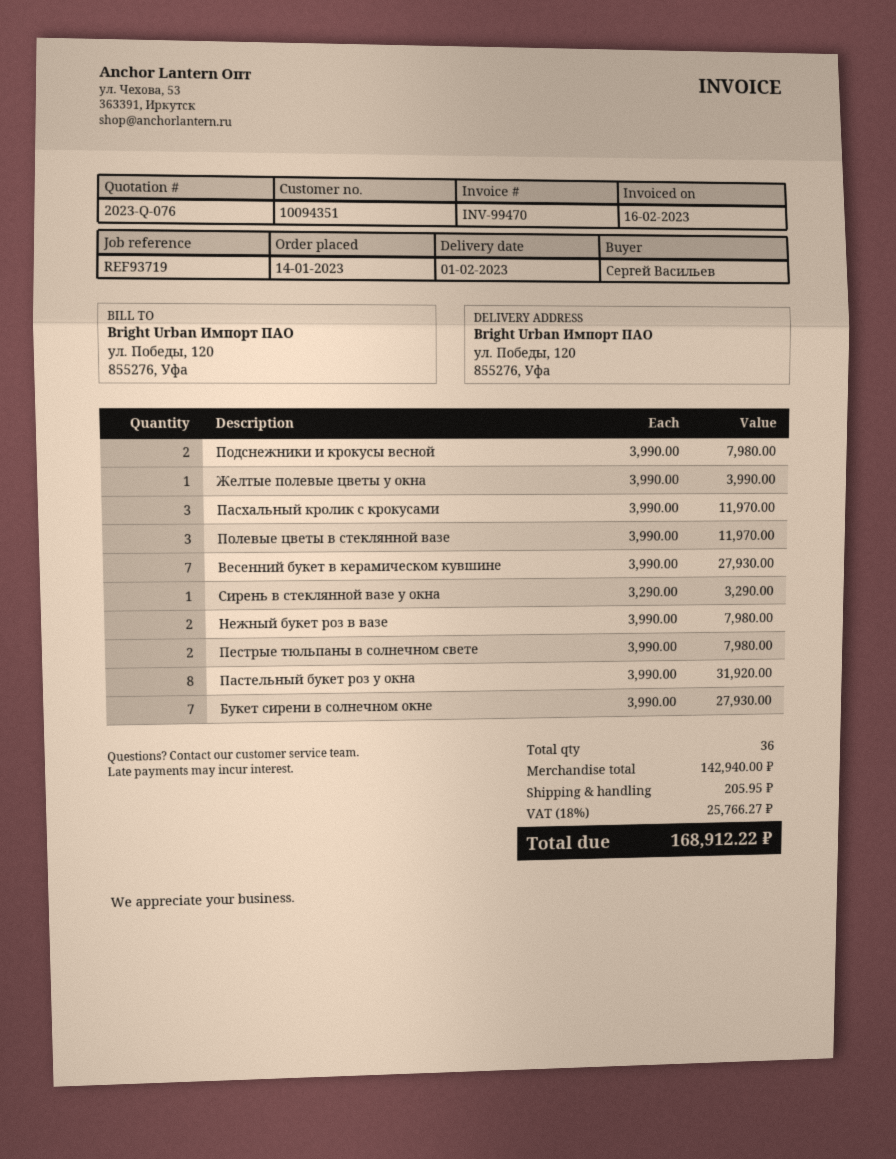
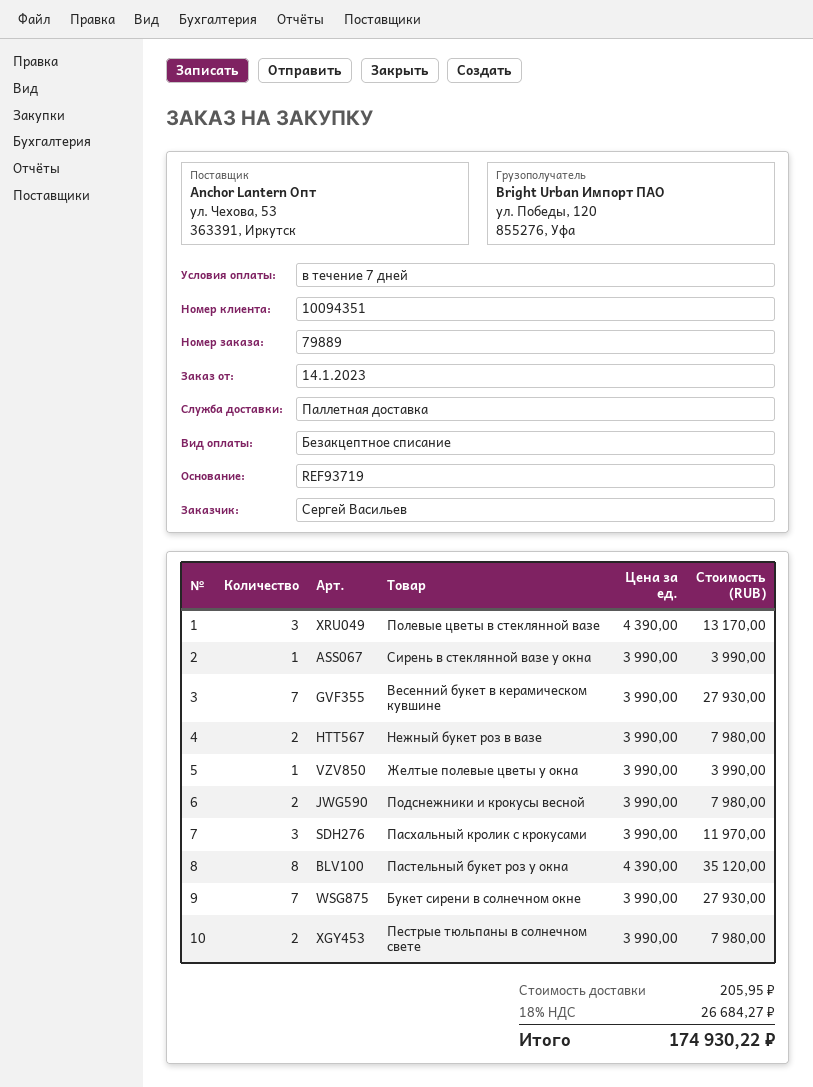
Полевые цветы в стеклянной вазе: 3 x 3990.00 = 11970.00 -> 3 x 4390.00 = 13170.00
Сирень в стеклянной вазе у окна: 1 x 3290.00 = 3290.00 -> 1 x 3990.00 = 3990.00
Пастельный букет роз у окна: 8 x 3990.00 = 31920.00 -> 8 x 4390.00 = 35120.00
tax: 18% = 25766.27 -> 18% = 26684.27
total: 168912.22 -> 174930.22

